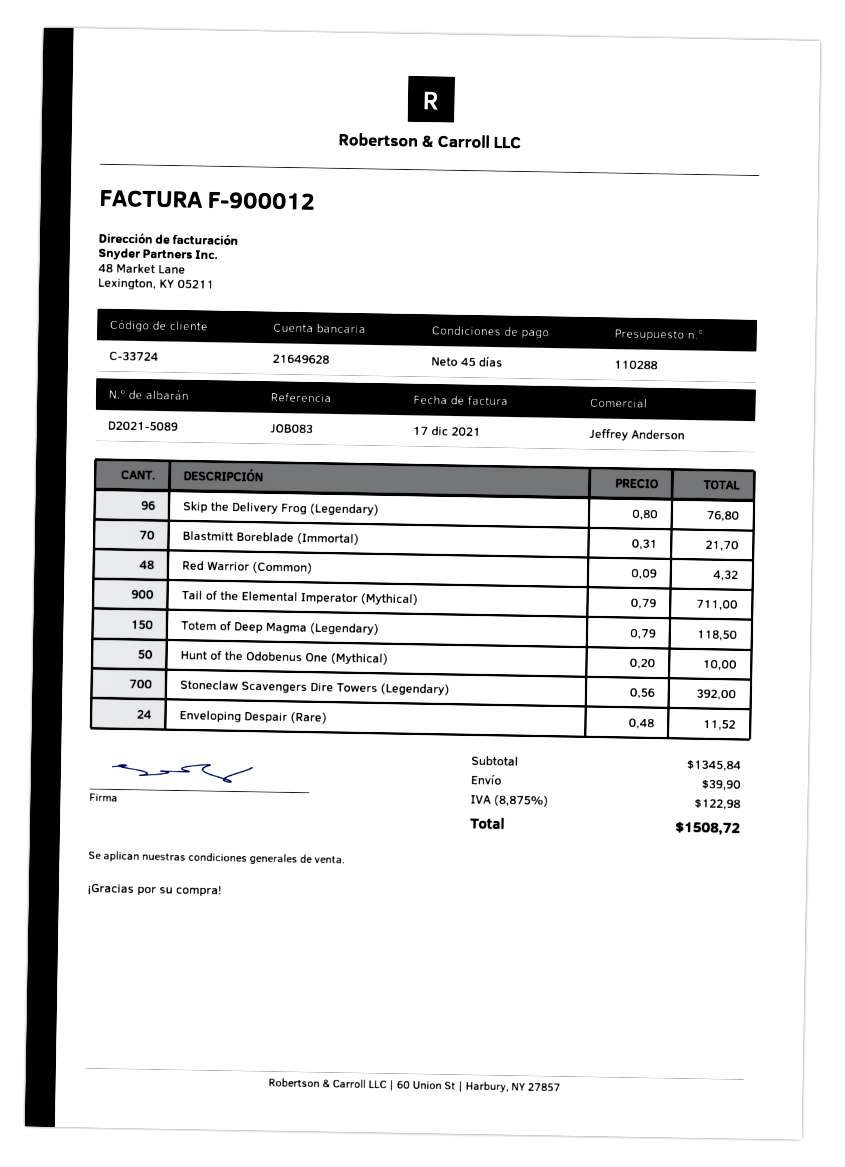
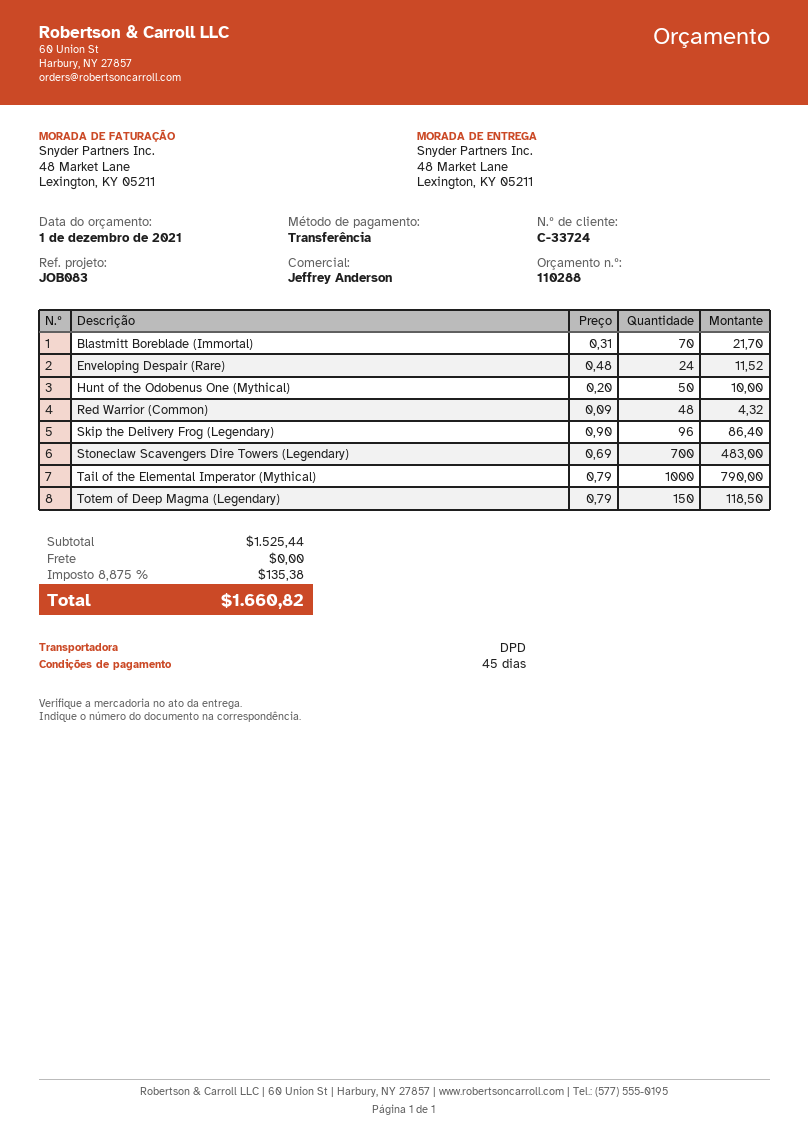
Skip the Delivery Frog (Legendary): 96 x 0.80 = 76.80 -> 96 x 0.90 = 86.40
Tail of the Elemental Imperator (Mythical): 900 x 0.79 = 711.00 -> 1000 x 0.79 = 790.00
Stoneclaw Scavengers Dire Towers (Legendary): 700 x 0.56 = 392.00 -> 700 x 0.69 = 483.00
subtotal: 1345.84 -> 1525.44
shipping: 39.90 -> 0.00
tax: 8.875% = 122.98 -> 8.875% = 135.38
total: 1508.72 -> 1660.82

